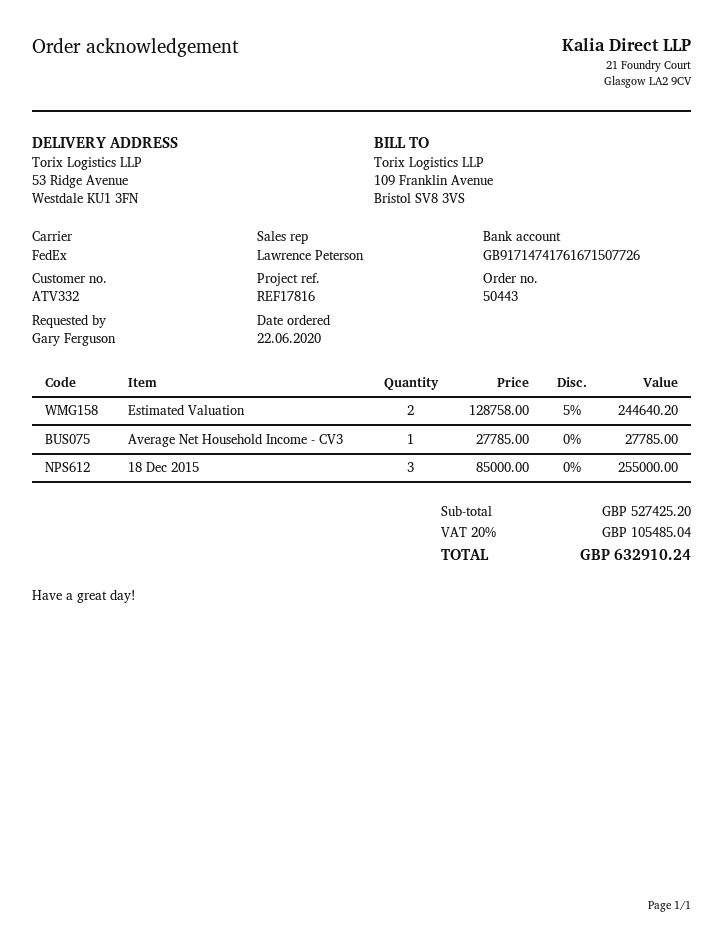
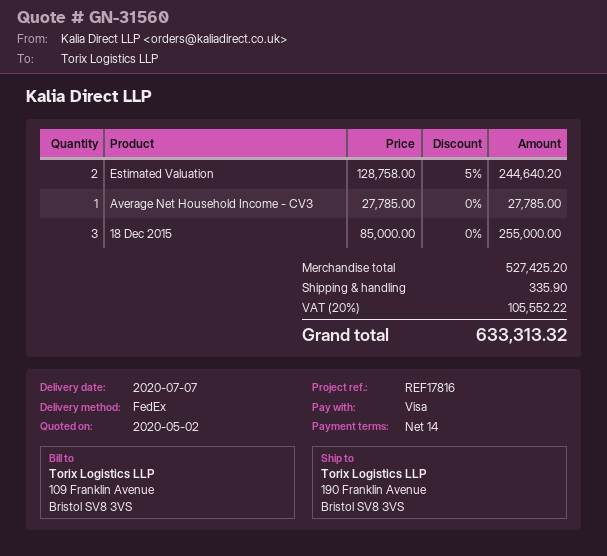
ship to: 53 Ridge Avenue, Westdale KU1 3FN -> 190 Franklin Avenue, Bristol SV8 3VS
shipping: none -> 335.90
tax: 20% = 105485.04 -> 20% = 105552.22
total: 632910.24 -> 633313.32

